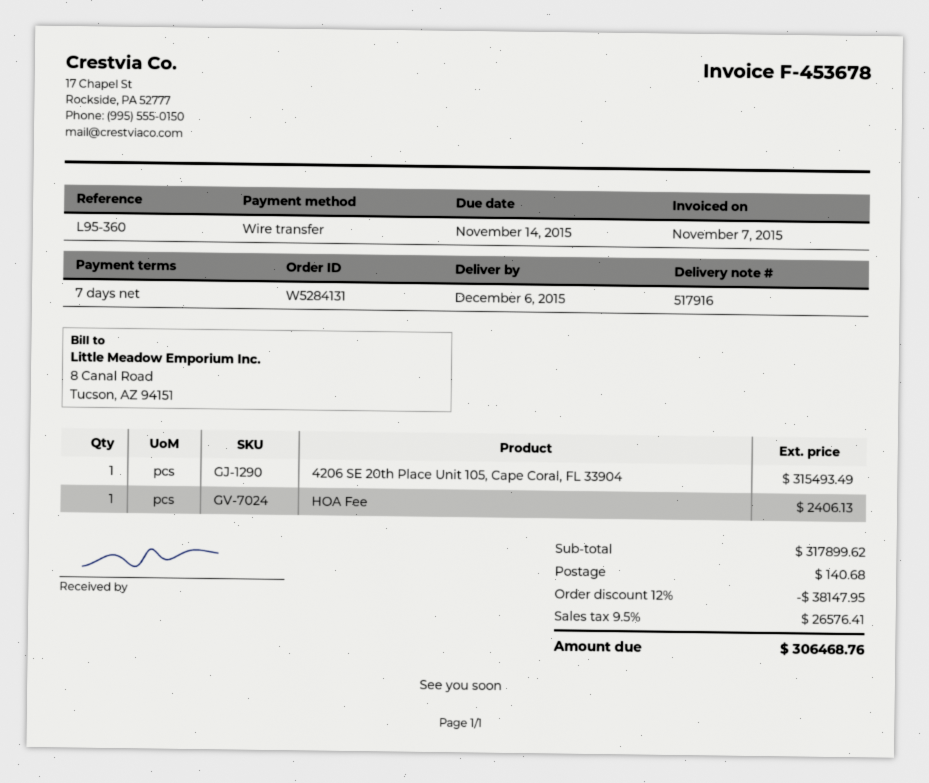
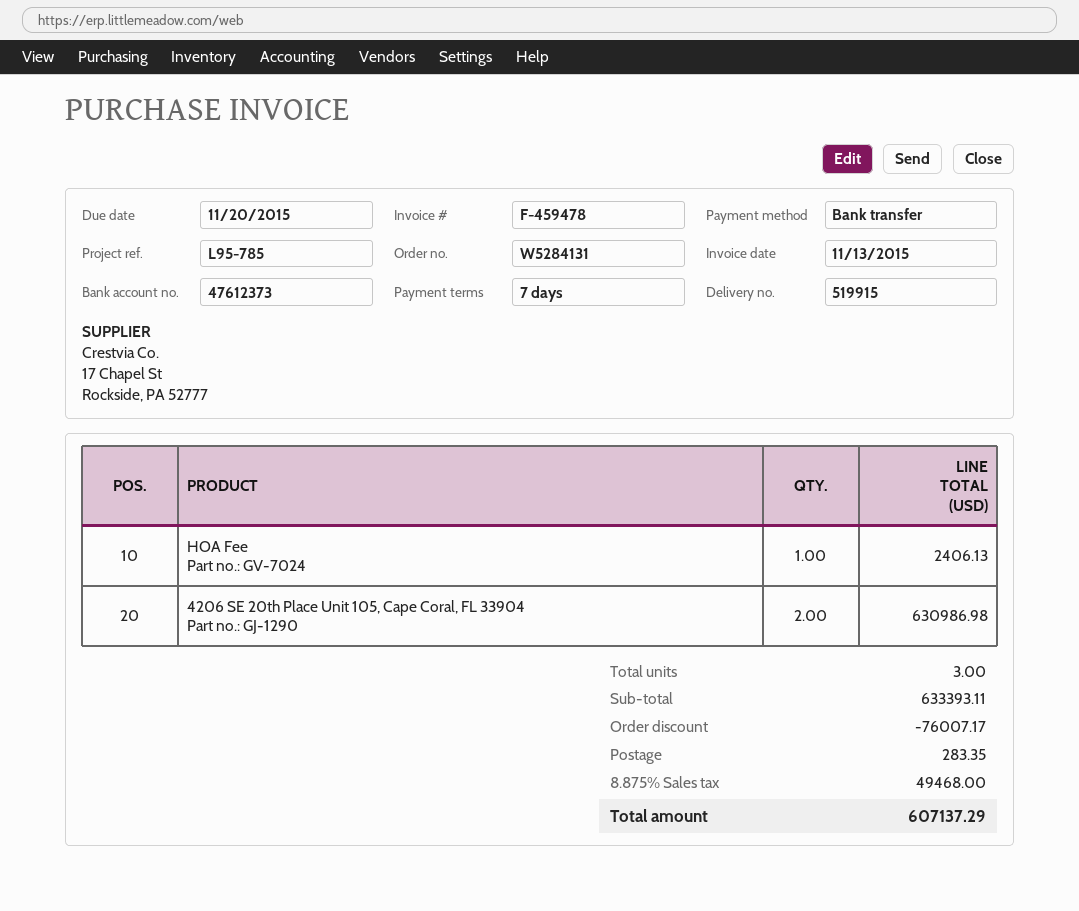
delivery note number: 517916 -> 519915
invoice number: F-453678 -> F-459478
invoice date: 2015-11-07 -> 2015-11-13
due date: 2015-11-14 -> 2015-11-20
reference: L95-360 -> L95-785
4206 SE 20th Place Unit 105, Cape Coral, FL 33904: 1 for 315493.49 -> 2 for 630986.98
subtotal: 317899.62 -> 633393.11
discount: 38147.95 -> 76007.17
shipping: 140.68 -> 283.35
tax: 9.5% = 26576.41 -> 8.875% = 49468.00
total: 306468.76 -> 607137.29

